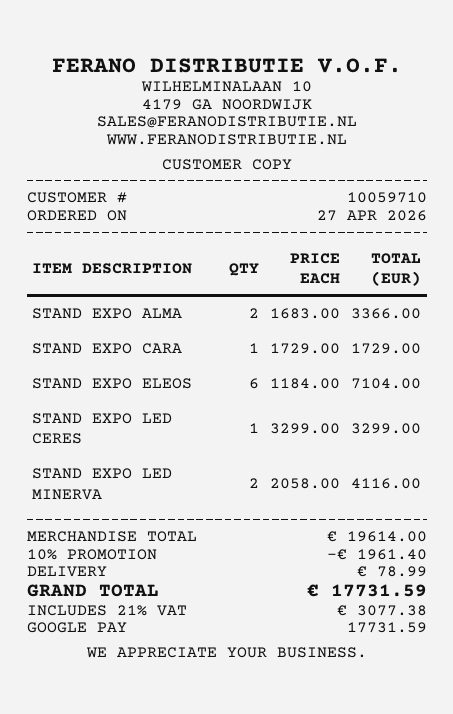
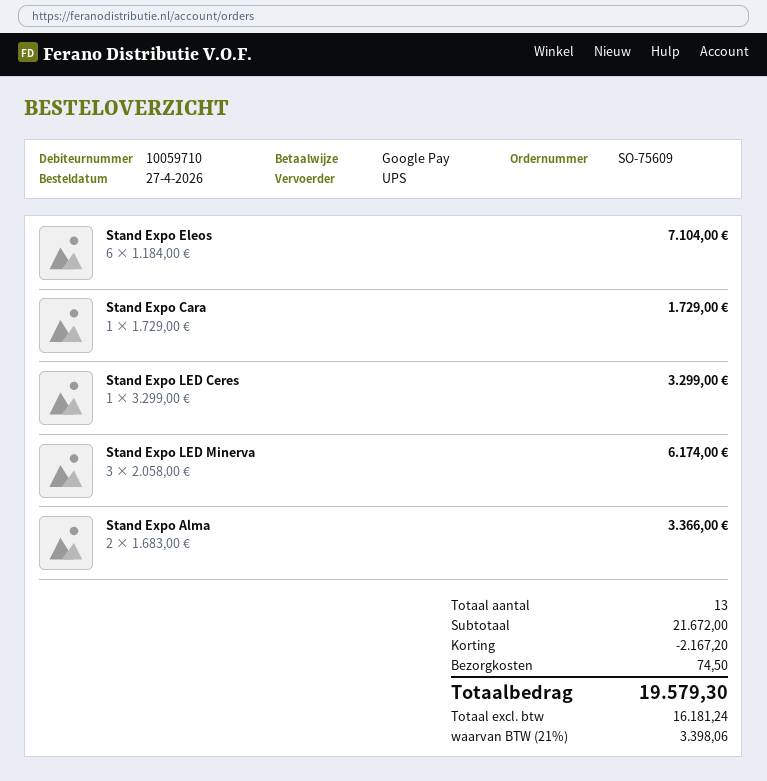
STAND EXPO LED MINERVA: 2 x 2058.00 = 4116.00 -> 3 x 2058.00 = 6174.00
subtotal: 19614.00 -> 21672.00
discount: 1961.40 -> 2167.20
shipping: 78.99 -> 74.50
tax: 21% = 3077.38 -> 21% = 3398.06
total: 17731.59 -> 19579.30

